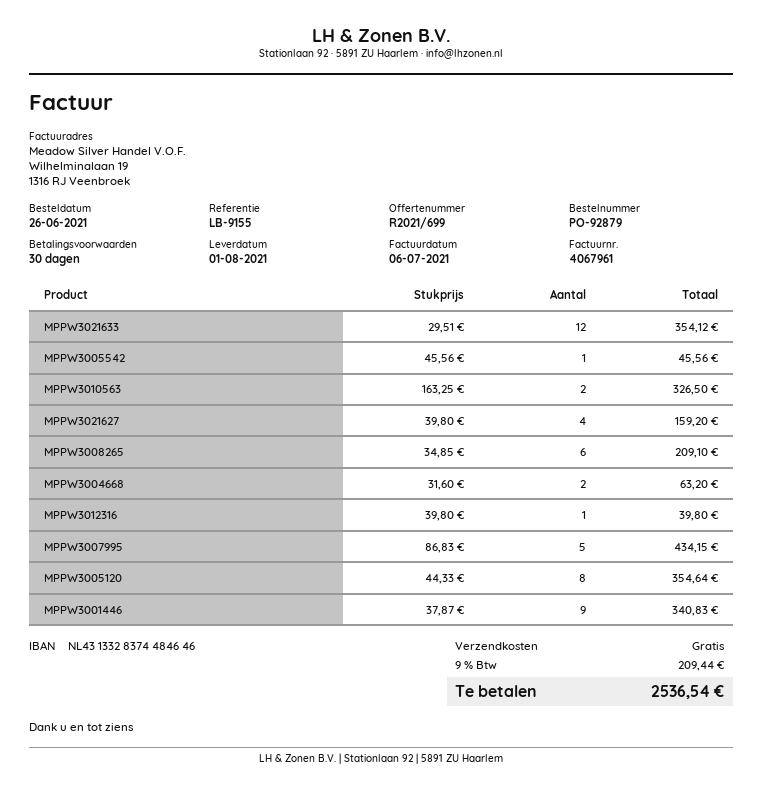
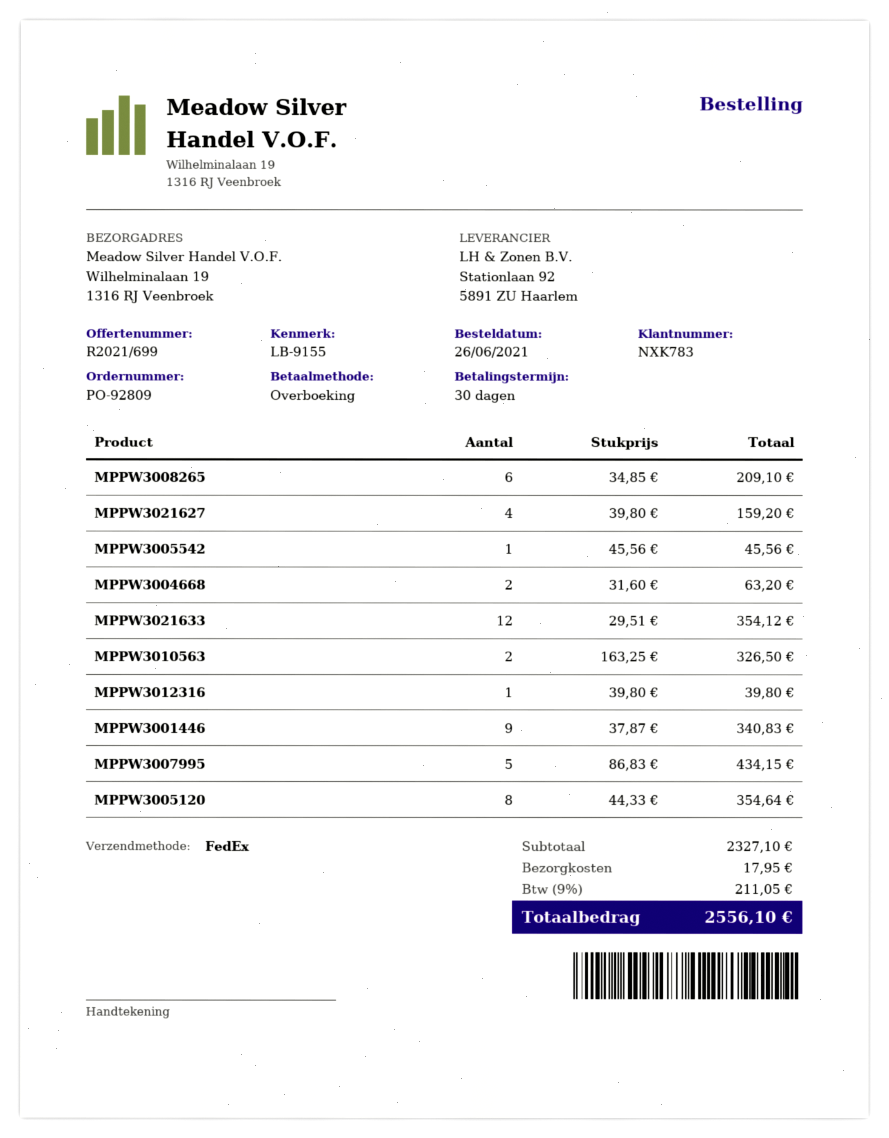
order number: PO-92879 -> PO-92809
shipping: 0.00 -> 17.95
tax: 9% = 209.44 -> 9% = 211.05
total: 2536.54 -> 2556.10

